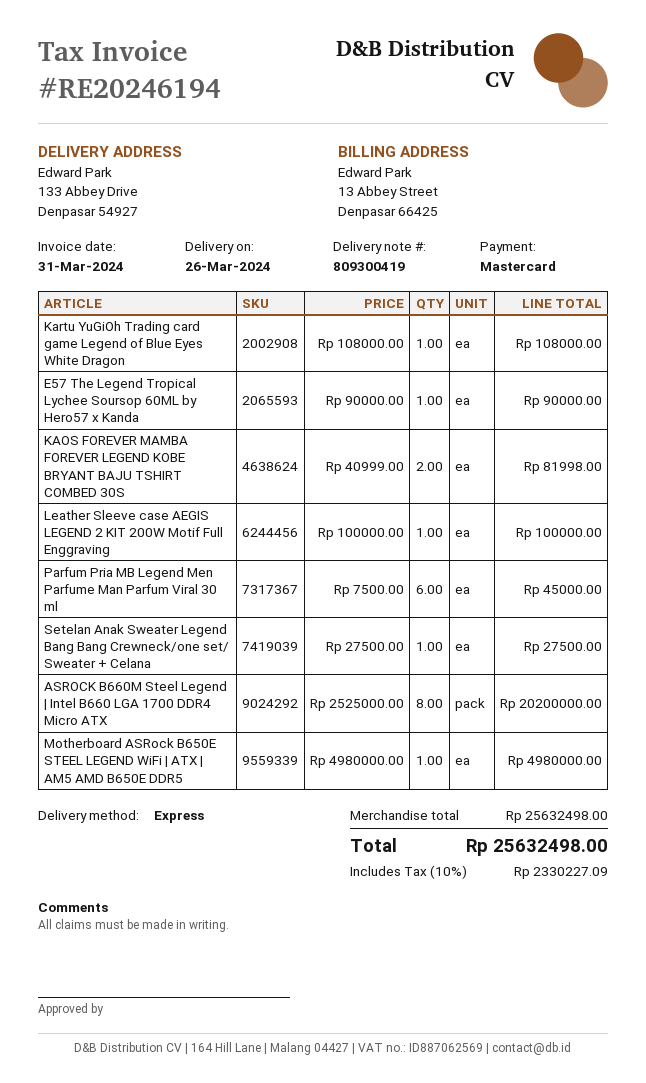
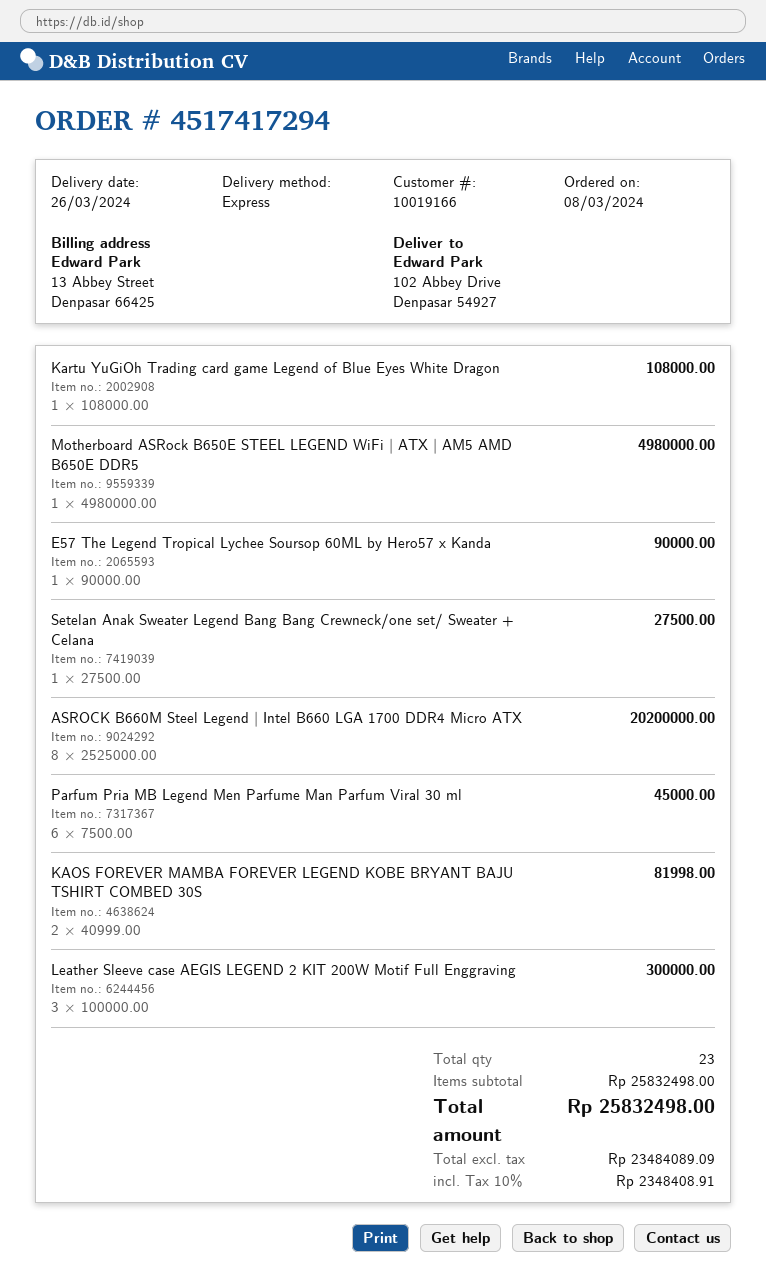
ship to: 133 Abbey Drive, Denpasar 54927 -> 102 Abbey Drive, Denpasar 54927
Leather Sleeve case AEGIS LEGEND 2 KIT 200W Motif Full Enggraving: 1 x 100000.00 = 100000.00 -> 3 x 100000.00 = 300000.00
subtotal: 25632498.00 -> 25832498.00
tax: 10% = 2330227.09 -> 10% = 2348408.91
total: 25632498.00 -> 25832498.00

